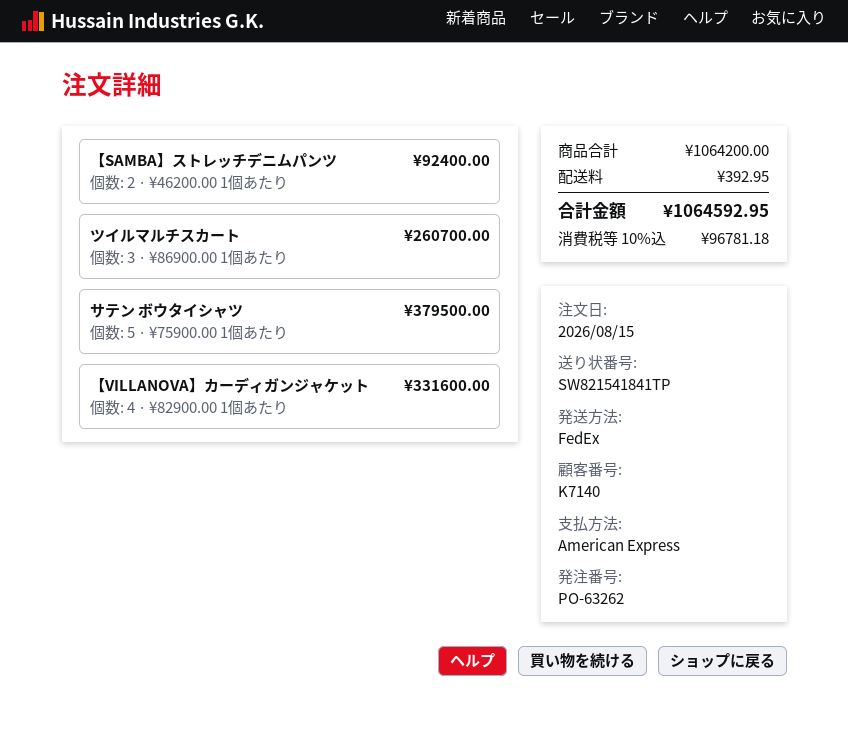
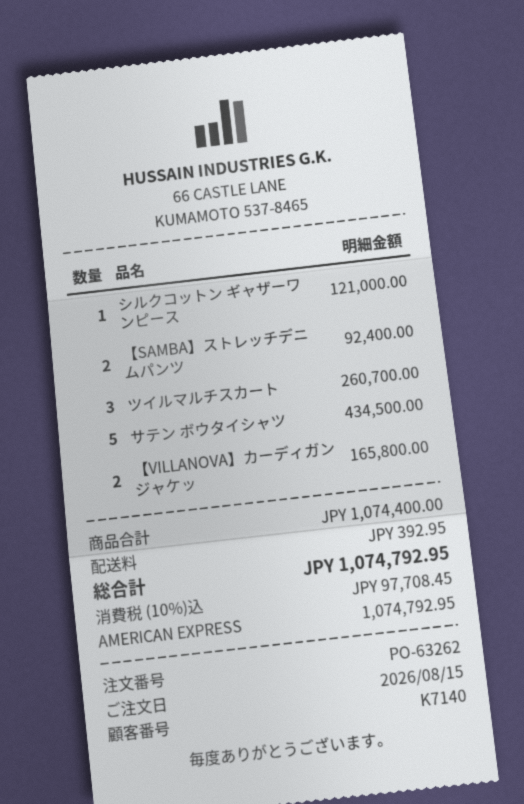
サテン ボウタイシャツ: 5 for 379500.00 -> 5 for 434500.00
【VILLANOVA】カーディガンジャケット: 4 for 331600.00 -> 2 for 165800.00
シルクコットン ギャザーワンピース: none -> 1 for 121000.00
subtotal: 1064200.00 -> 1074400.00
tax: 10% = 96781.18 -> 10% = 97708.45
total: 1064592.95 -> 1074792.95

